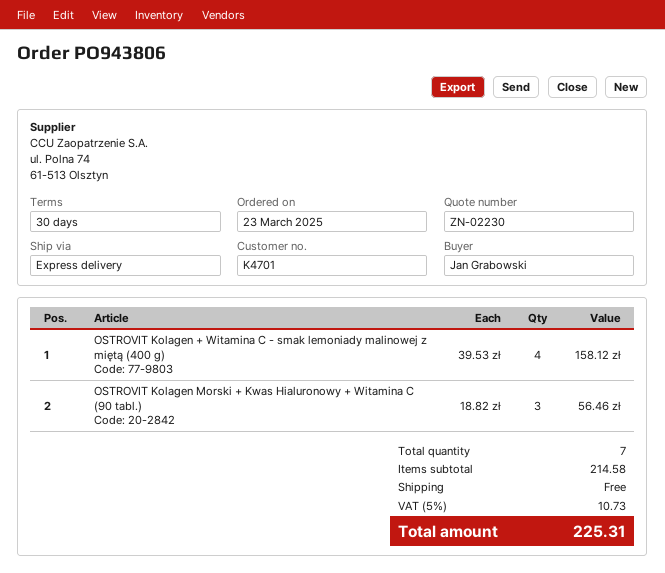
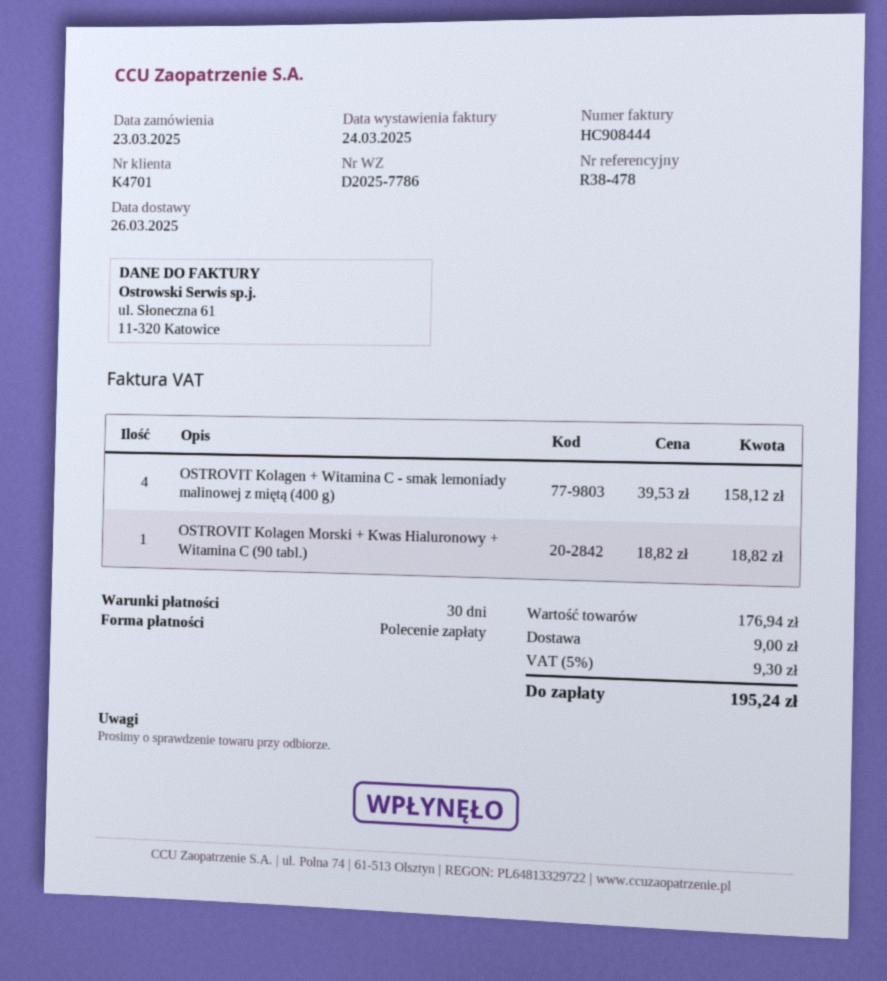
OSTROVIT Kolagen Morski + Kwas Hialuronowy + Witamina C (90 tabl.): 3 x 18.82 = 56.46 -> 1 x 18.82 = 18.82
subtotal: 214.58 -> 176.94
shipping: 0.00 -> 9.00
tax: 5% = 10.73 -> 5% = 9.30
total: 225.31 -> 195.24

